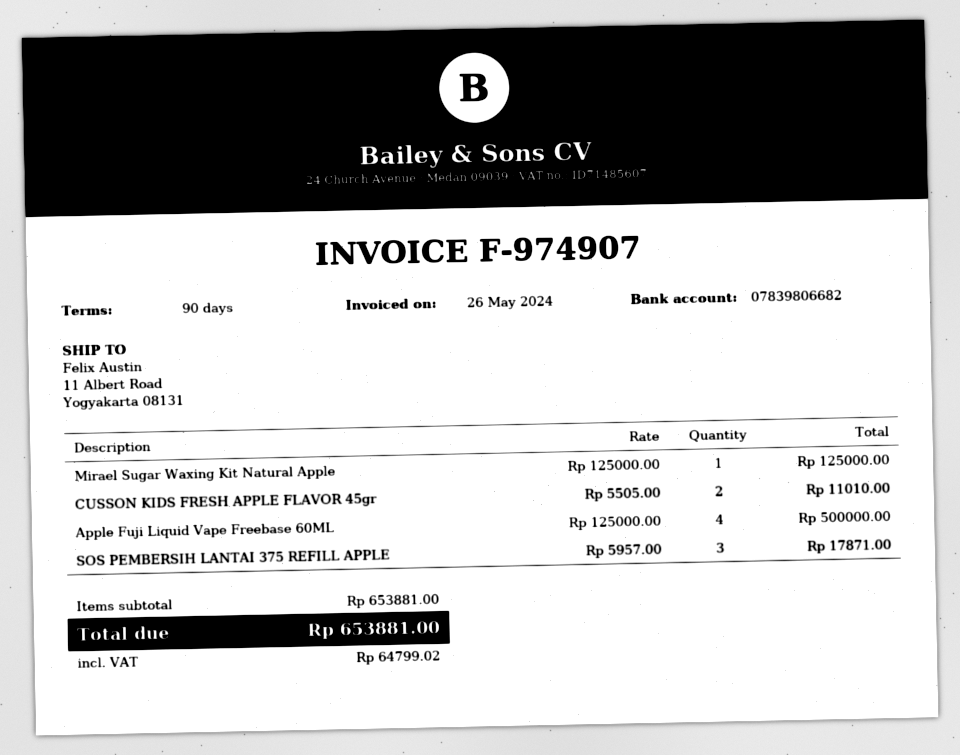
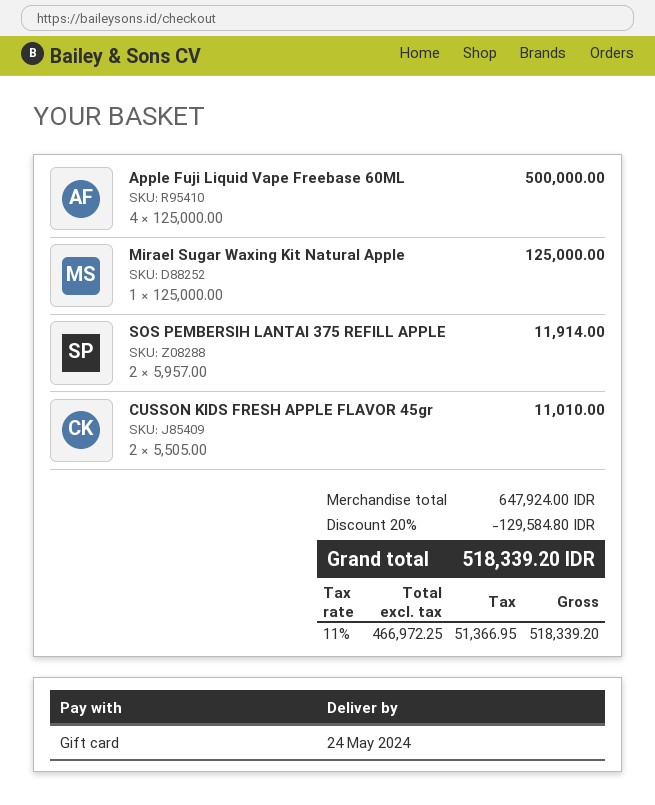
SOS PEMBERSIH LANTAI 375 REFILL APPLE: 3 x 5957.00 = 17871.00 -> 2 x 5957.00 = 11914.00
subtotal: 653881.00 -> 647924.00
discount: none -> 20% = 129584.80
tax: 64799.02 -> 51366.95
total: 653881.00 -> 518339.20

